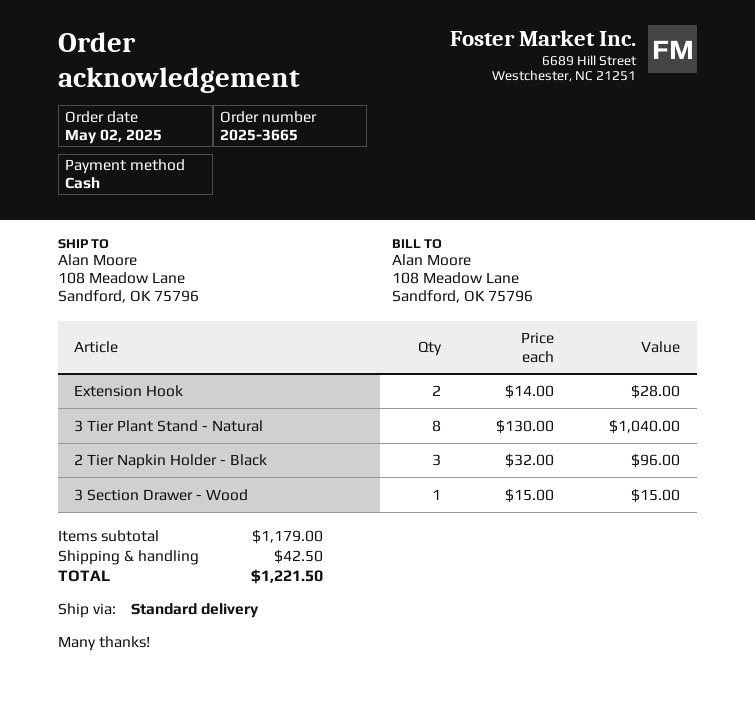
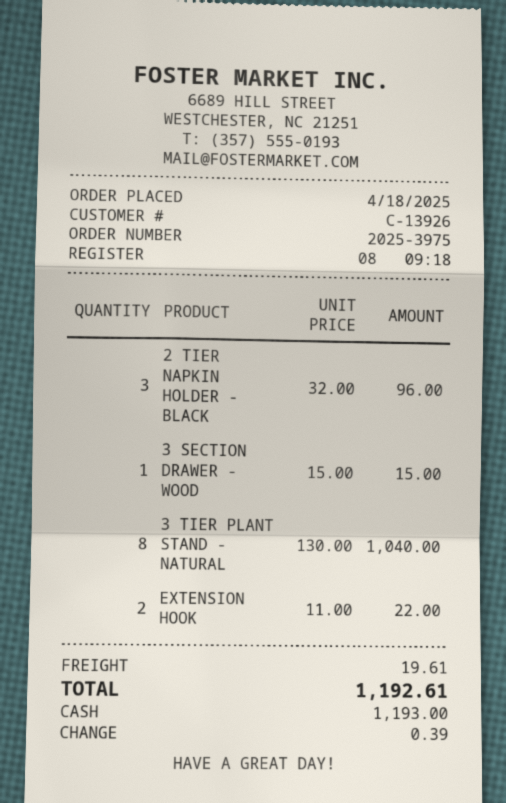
order number: 2025-3665 -> 2025-3975
order date: 2025-05-02 -> 2025-04-18
Extension Hook: 2 x 14.00 = 28.00 -> 2 x 11.00 = 22.00
shipping: 42.50 -> 19.61
total: 1221.50 -> 1192.61

